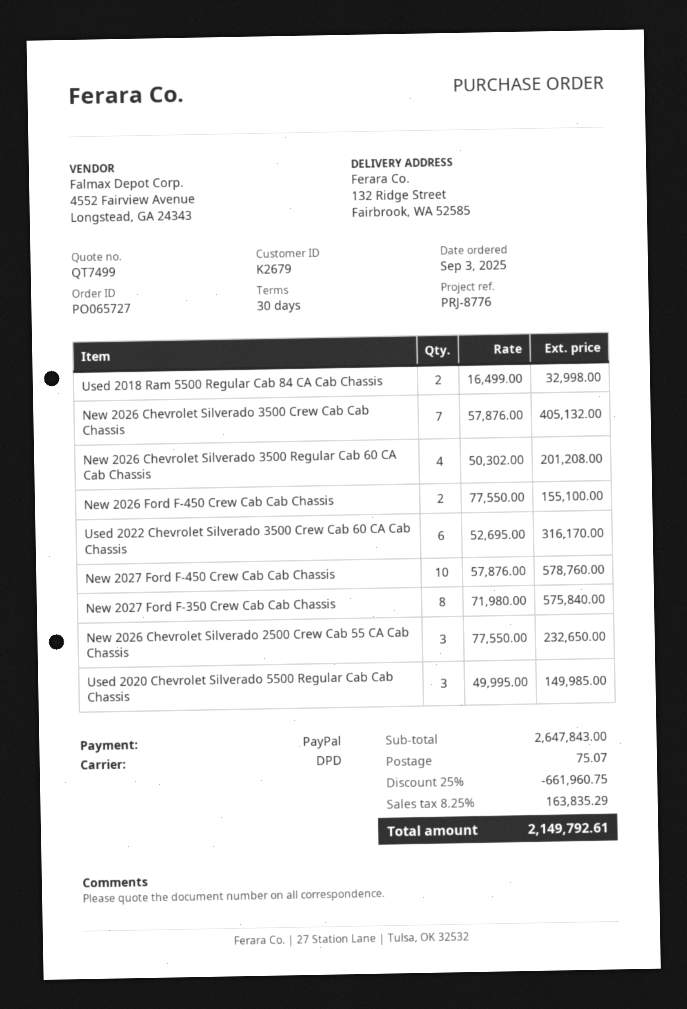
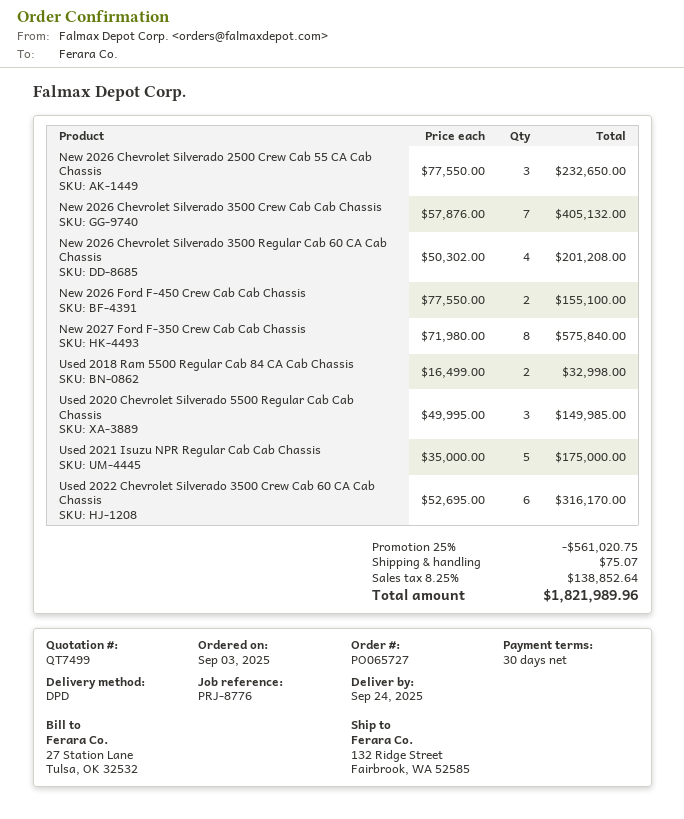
New 2027 Ford F-450 Crew Cab Cab Chassis: 10 x 57876.00 = 578760.00 -> none
Used 2021 Isuzu NPR Regular Cab Cab Chassis: none -> 5 x 35000.00 = 175000.00
discount: 25% = 661960.75 -> 25% = 561020.75
tax: 8.25% = 163835.29 -> 8.25% = 138852.64
total: 2149792.61 -> 1821989.96

